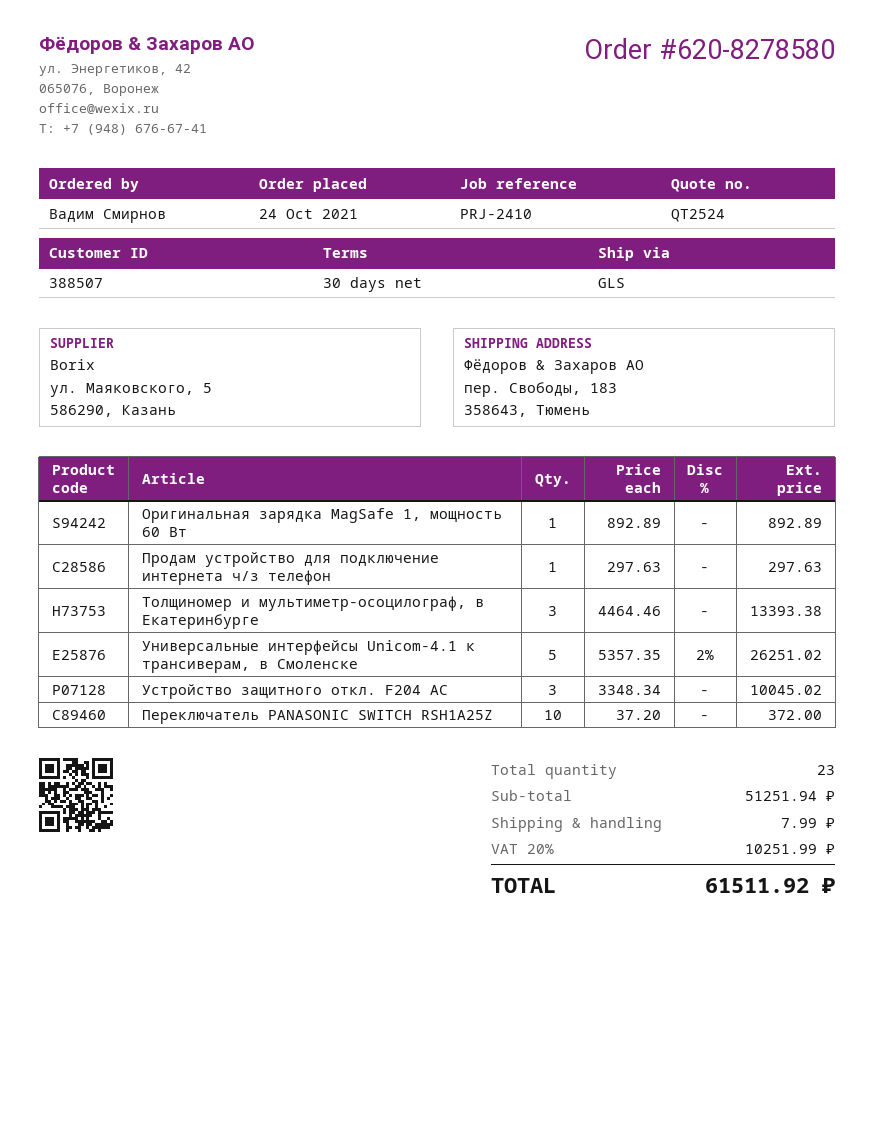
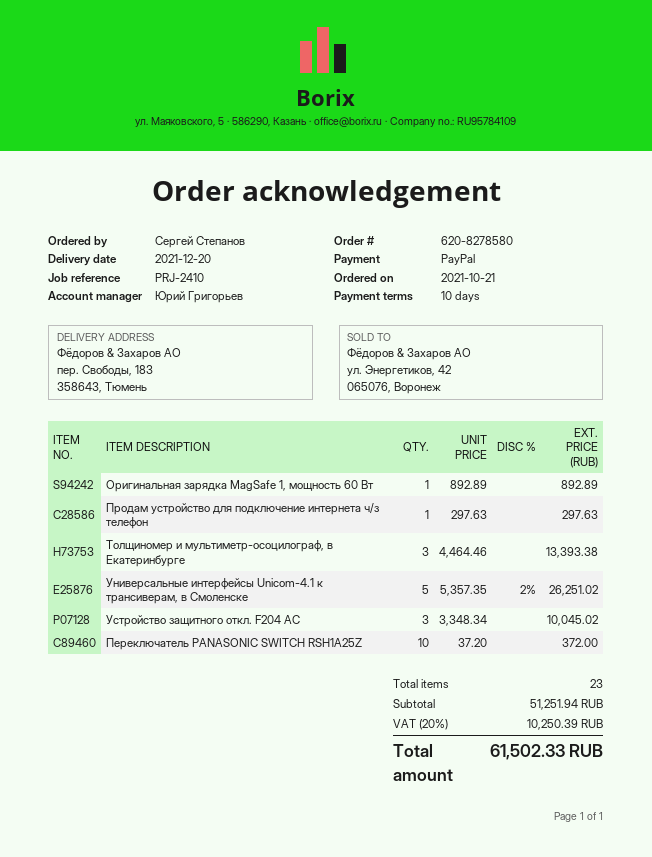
order date: 2021-10-24 -> 2021-10-21
payment terms: 30 days -> 10 days
ordered by: Вадим Смирнов -> Сергей Степанов
shipping: 7.99 -> none
tax: 20% = 10251.99 -> 20% = 10250.39
total: 61511.92 -> 61502.33

